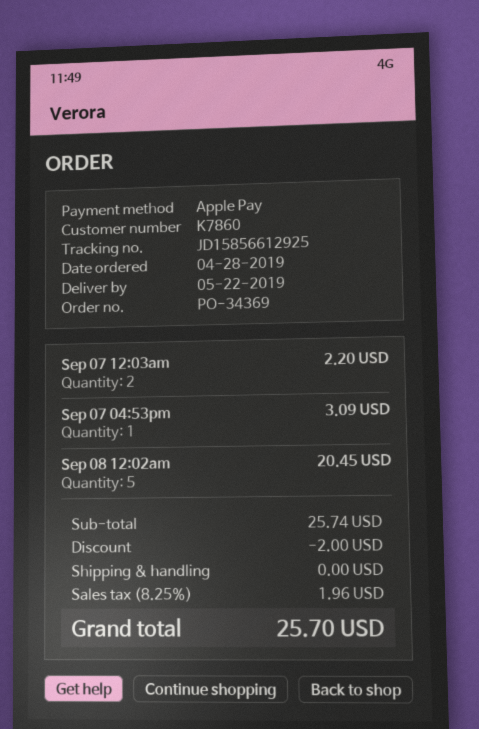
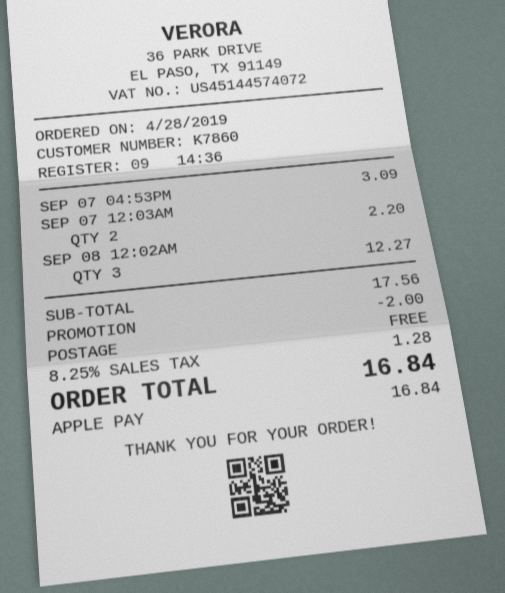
Sep 08 12:02am: 5 for 20.45 -> 3 for 12.27
subtotal: 25.74 -> 17.56
tax: 8.25% = 1.96 -> 8.25% = 1.28
total: 25.70 -> 16.84

